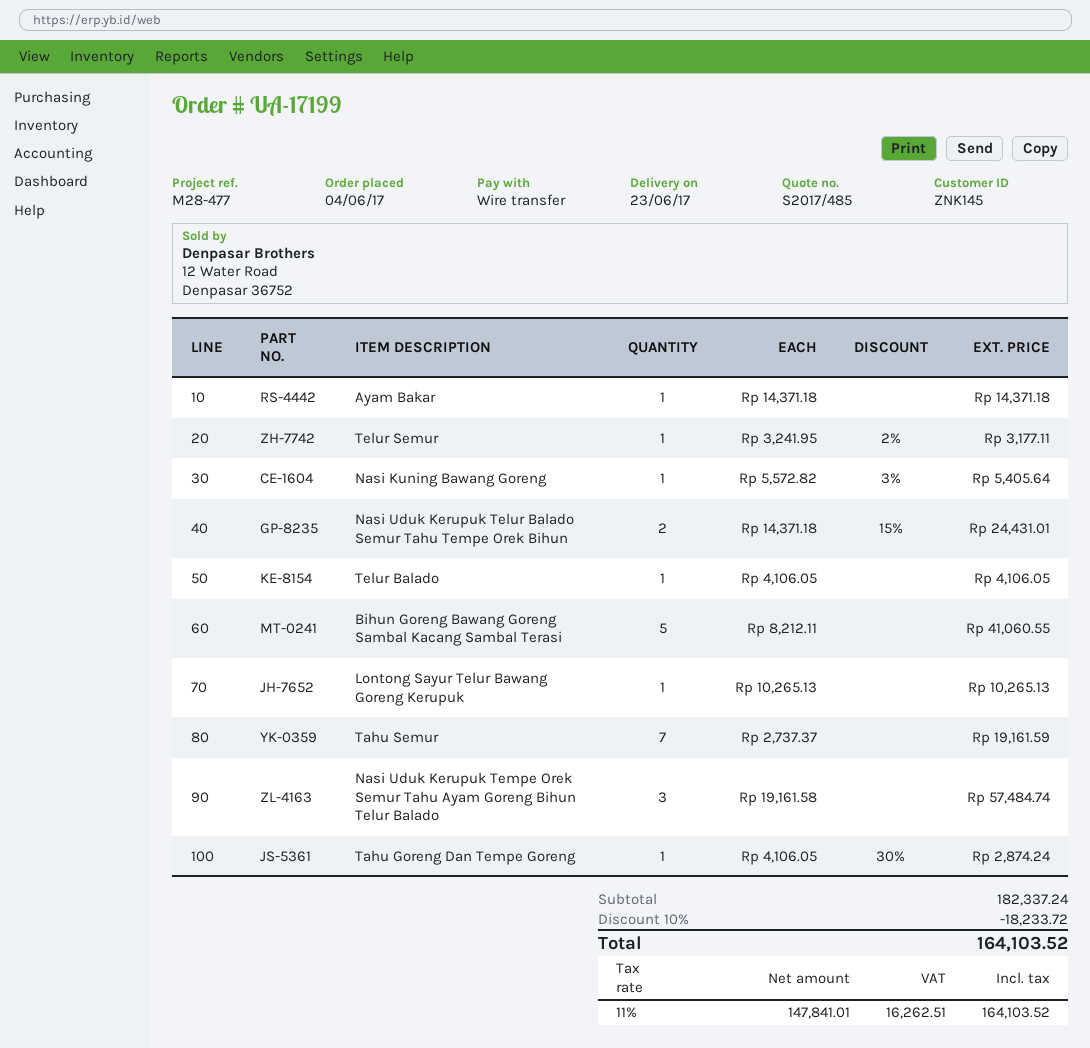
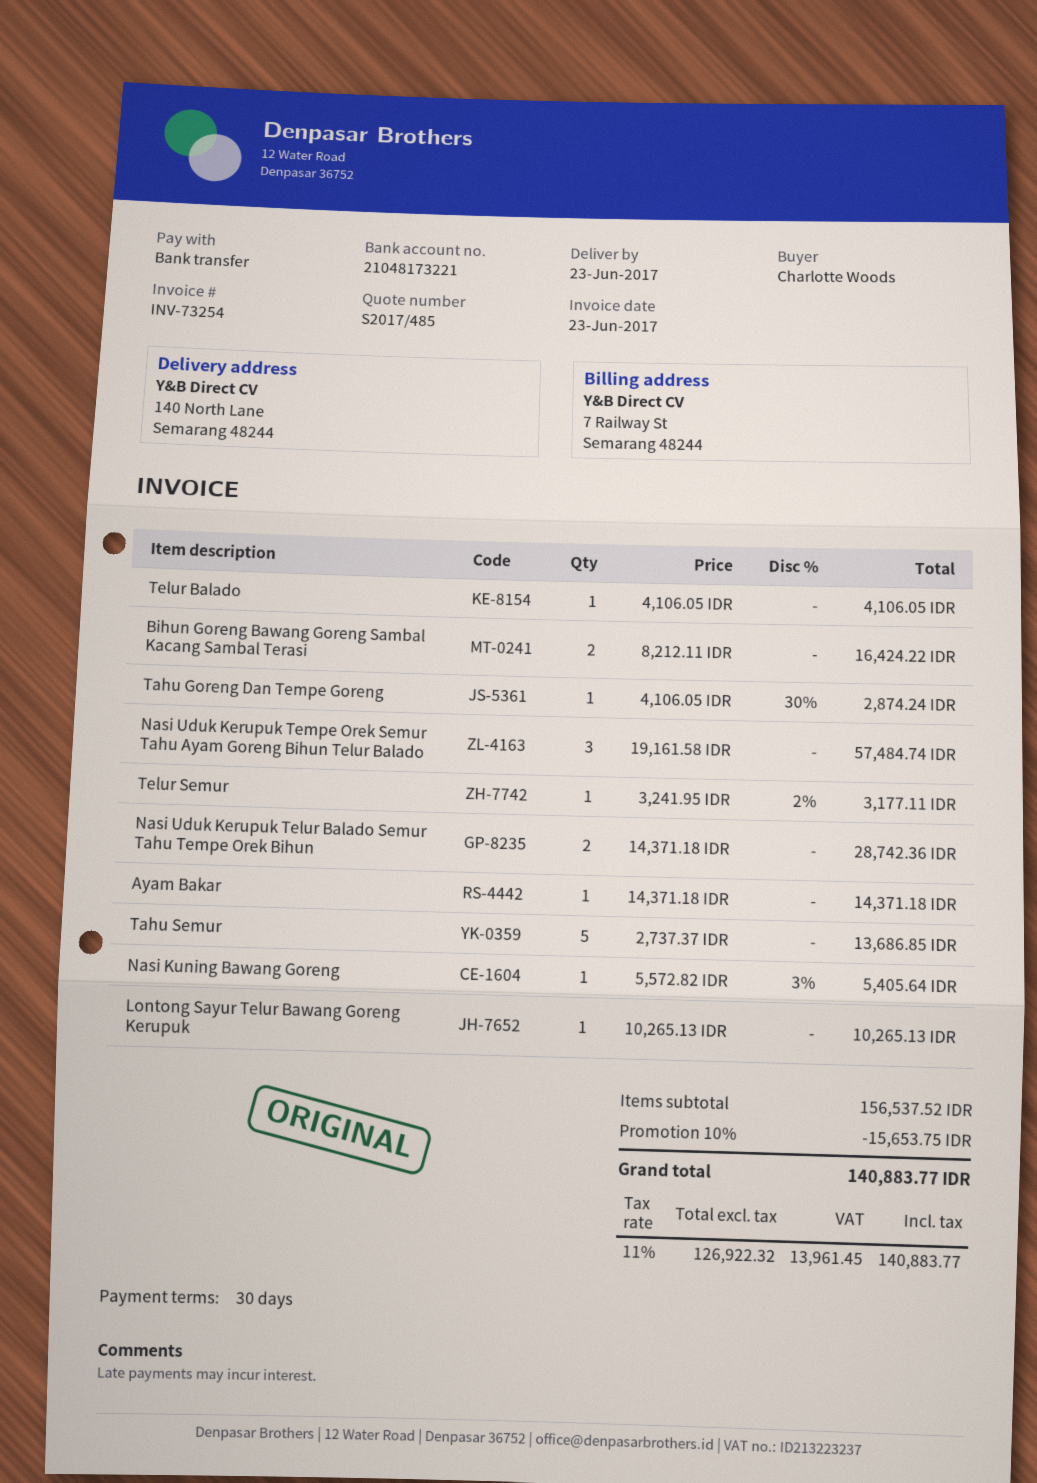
Nasi Uduk Kerupuk Telur Balado Semur Tahu Tempe Orek Bihun: 2 x 14371.18 - 15% = 24431.01 -> 2 x 14371.18 = 28742.36
Bihun Goreng Bawang Goreng Sambal Kacang Sambal Terasi: 5 x 8212.11 = 41060.55 -> 2 x 8212.11 = 16424.22
Tahu Semur: 7 x 2737.37 = 19161.59 -> 5 x 2737.37 = 13686.85
subtotal: 182337.24 -> 156537.52
discount: 10% = 18233.72 -> 10% = 15653.75
net: 147841.01 -> 126922.32
tax: 11% = 16262.51 -> 11% = 13961.45
total: 164103.52 -> 140883.77

